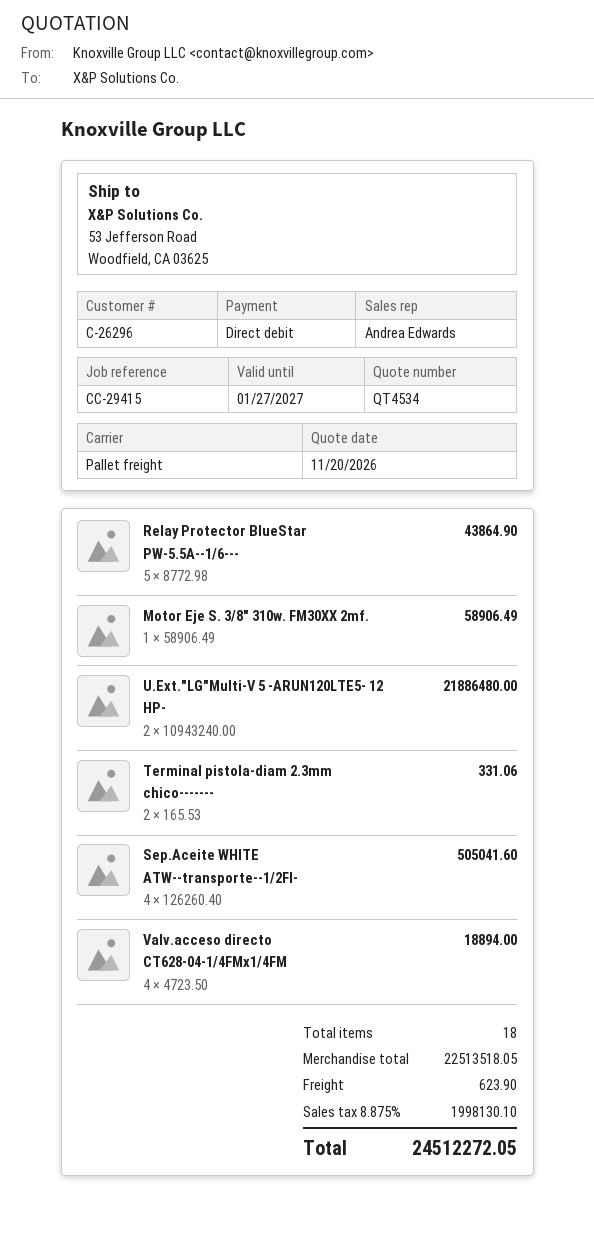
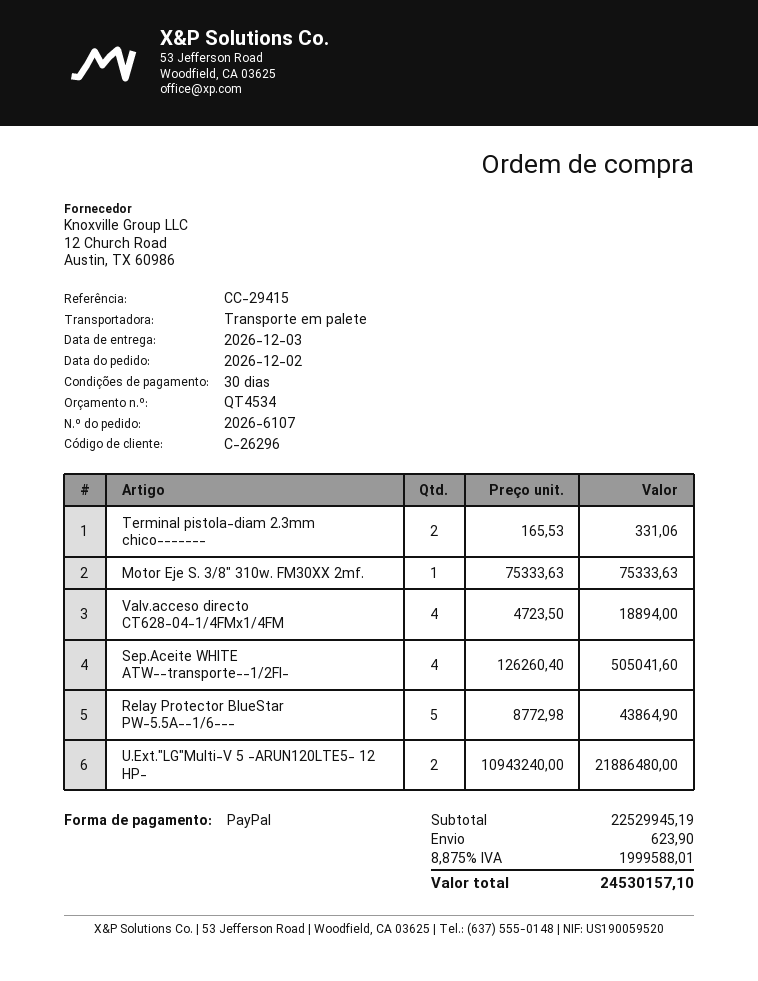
payment method: direct debit -> PayPal
Motor Eje S. 3/8" 310w. FM30XX 2mf.: 1 x 58906.49 = 58906.49 -> 1 x 75333.63 = 75333.63
subtotal: 22513518.05 -> 22529945.19
tax: 8.875% = 1998130.10 -> 8.875% = 1999588.01
total: 24512272.05 -> 24530157.10

